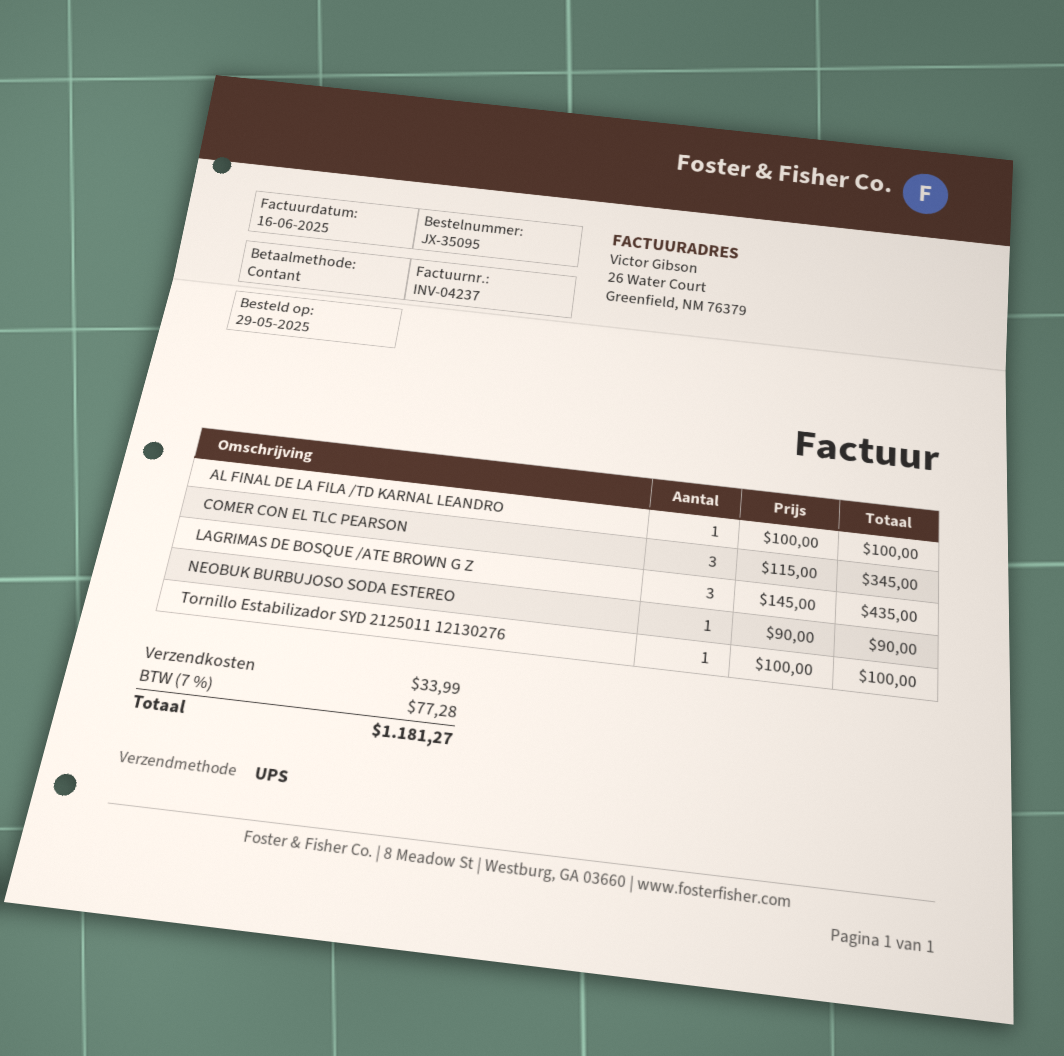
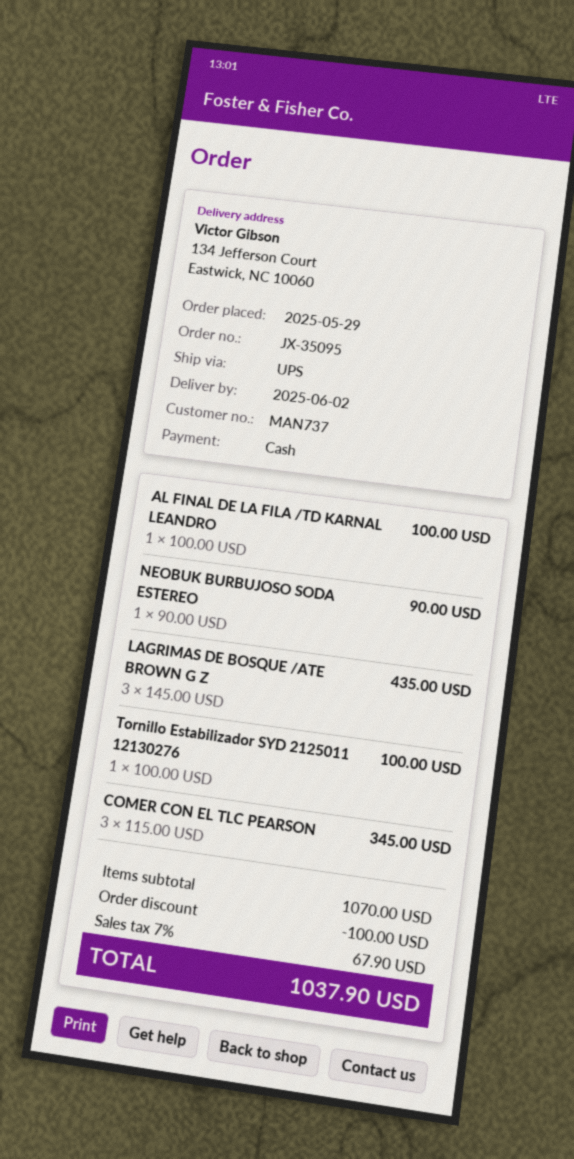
discount: none -> 100.00
shipping: 33.99 -> none
tax: 7% = 77.28 -> 7% = 67.90
total: 1181.27 -> 1037.90

